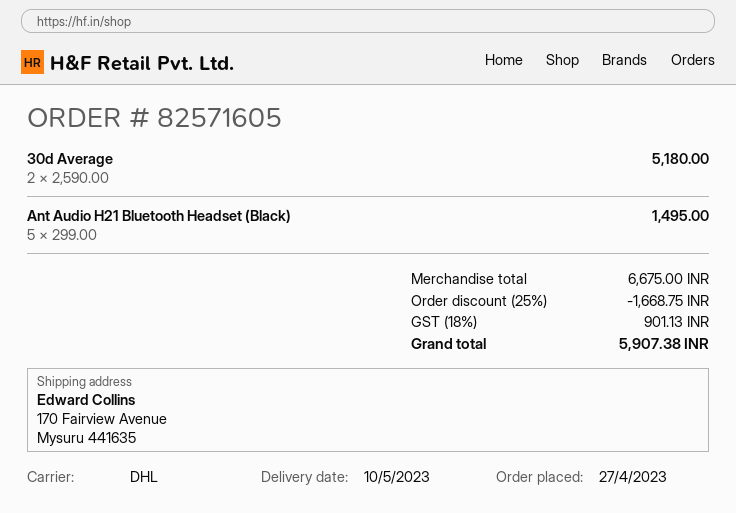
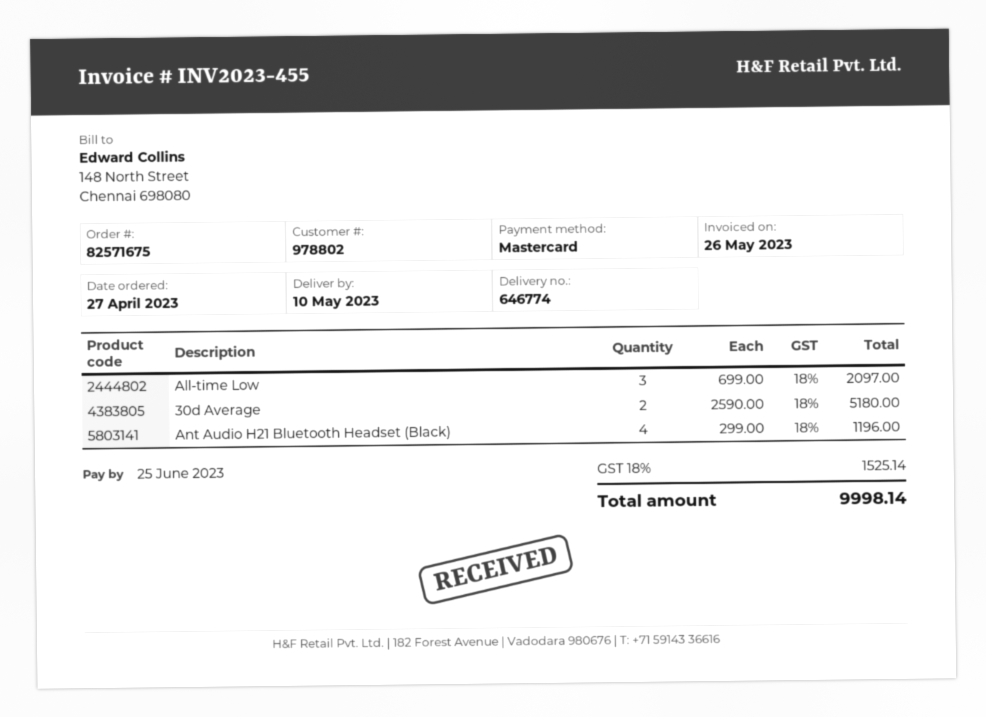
order number: 82571605 -> 82571675
Ant Audio H21 Bluetooth Headset (Black): 5 x 299.00 = 1495.00 -> 4 x 299.00 = 1196.00
All-time Low: none -> 3 x 699.00 = 2097.00
discount: 25% = 1668.75 -> none
tax: 18% = 901.13 -> 18% = 1525.14
total: 5907.38 -> 9998.14

